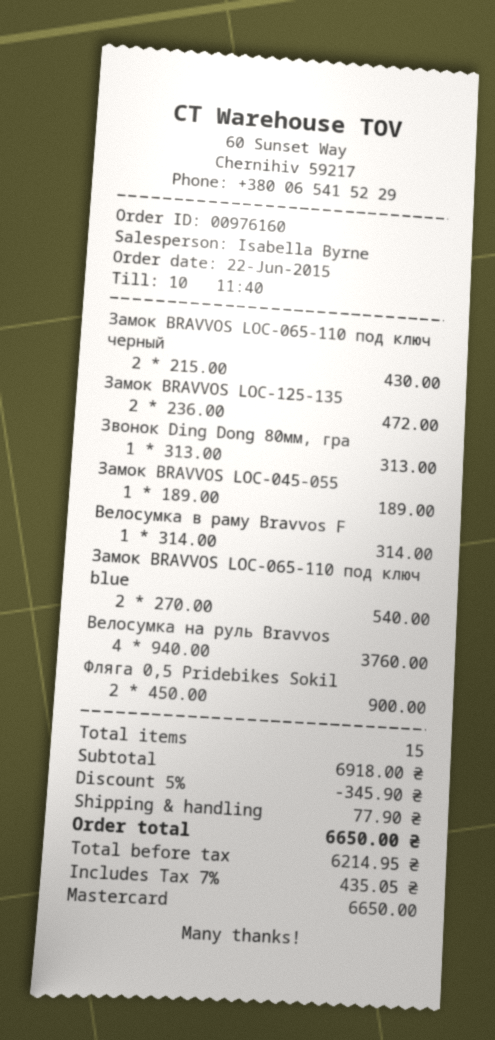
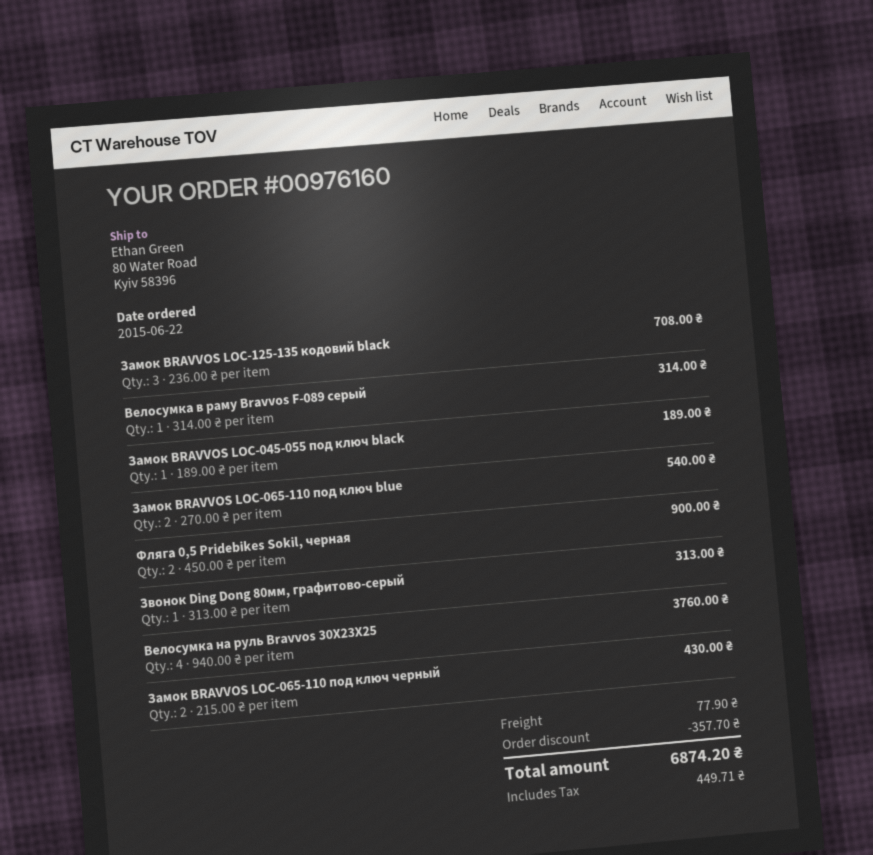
Замок BRAVVOS LOC-125-135: 2 x 236.00 = 472.00 -> 3 x 236.00 = 708.00
discount: 345.90 -> 357.70
tax: 435.05 -> 449.71
total: 6650.00 -> 6874.20

